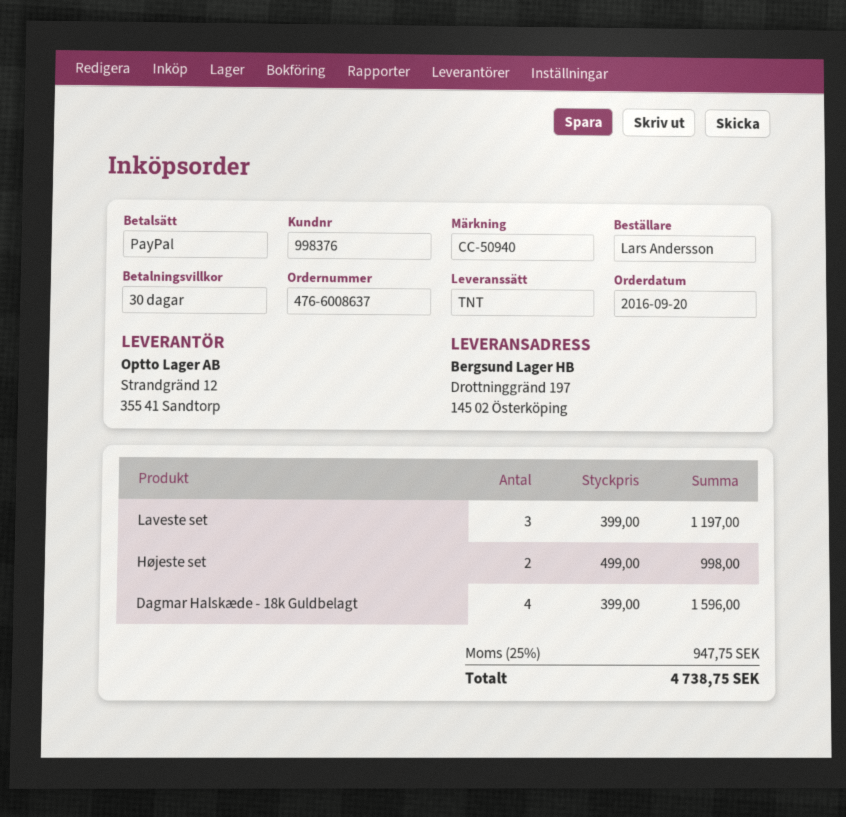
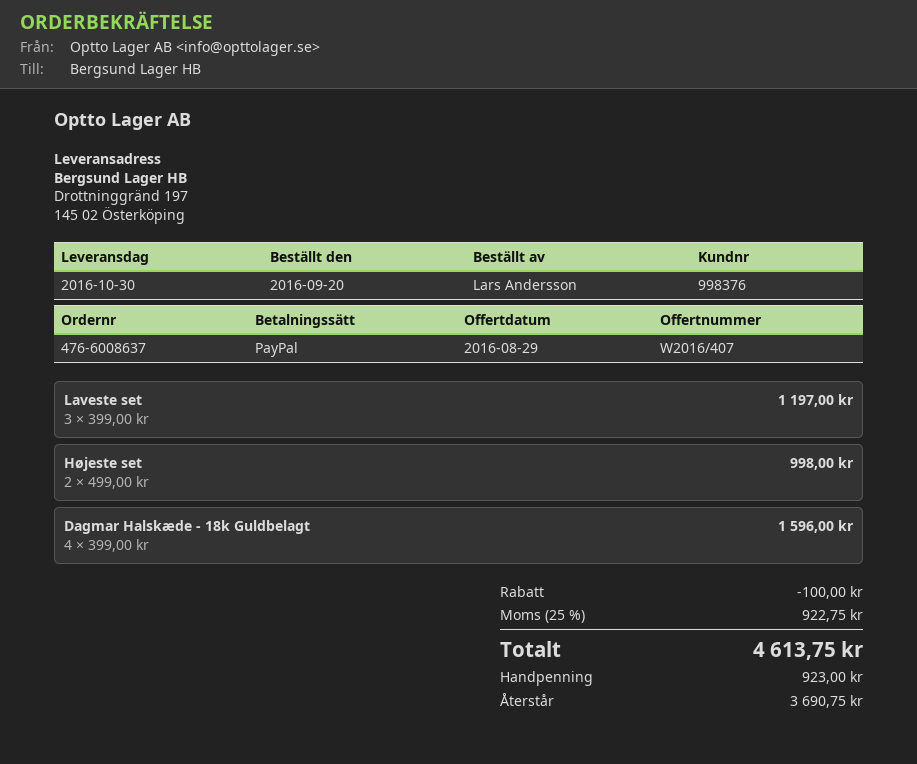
discount: none -> 100.00
tax: 25% = 947.75 -> 25% = 922.75
total: 4738.75 -> 4613.75

